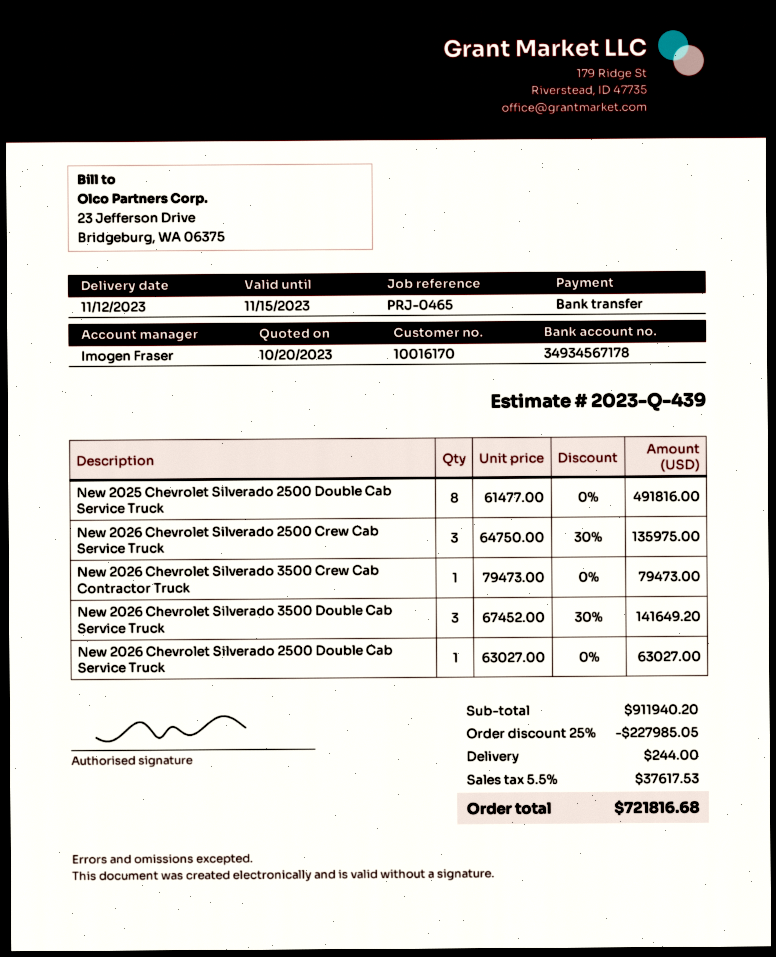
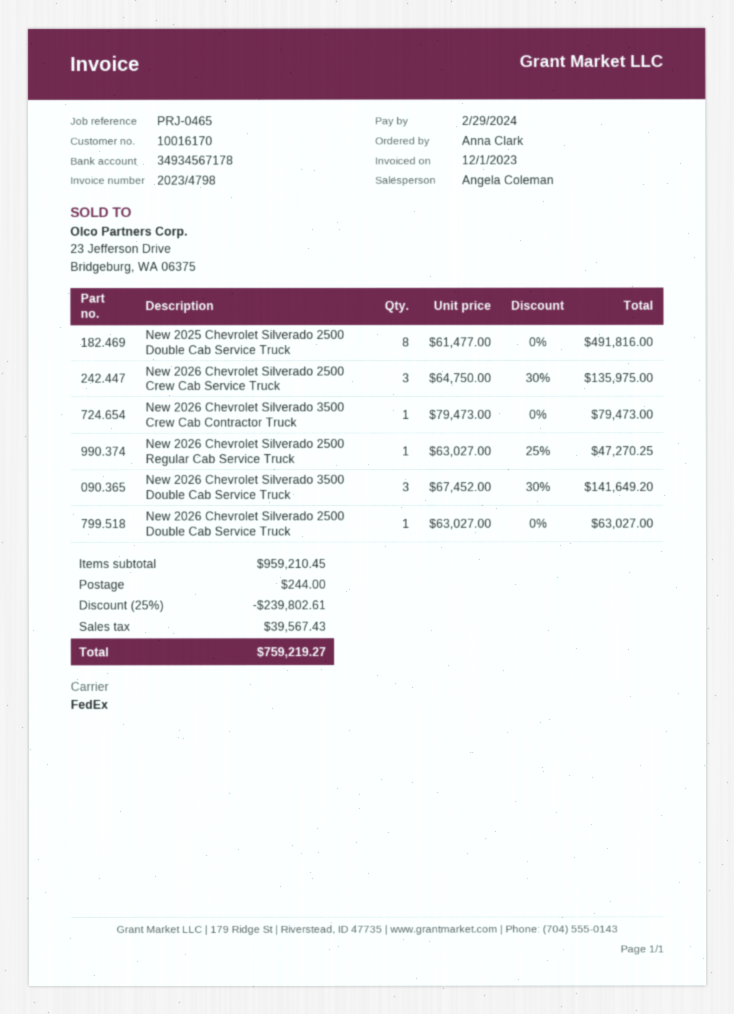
sales rep: Imogen Fraser -> Angela Coleman
New 2026 Chevrolet Silverado 2500 Regular Cab Service Truck: none -> 1 x 63027.00 - 25% = 47270.25
subtotal: 911940.20 -> 959210.45
discount: 25% = 227985.05 -> 25% = 239802.61
tax: 37617.53 -> 39567.43
total: 721816.68 -> 759219.27

